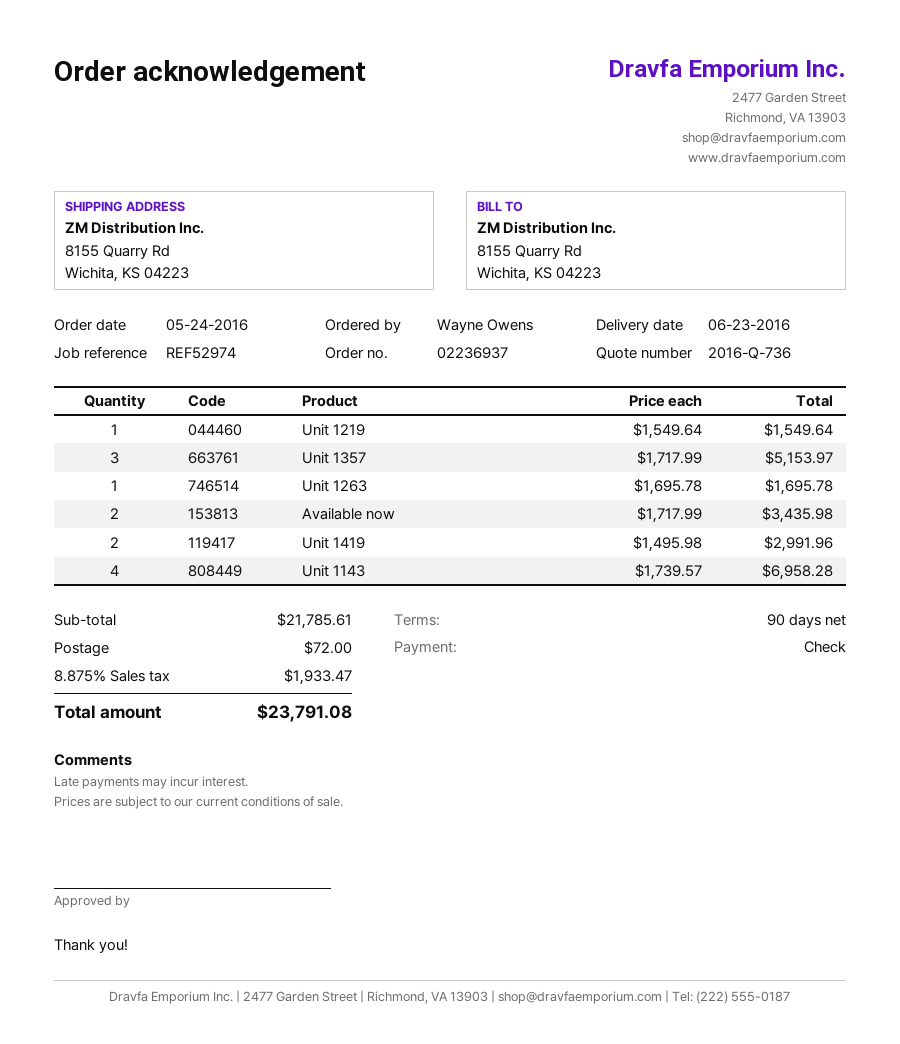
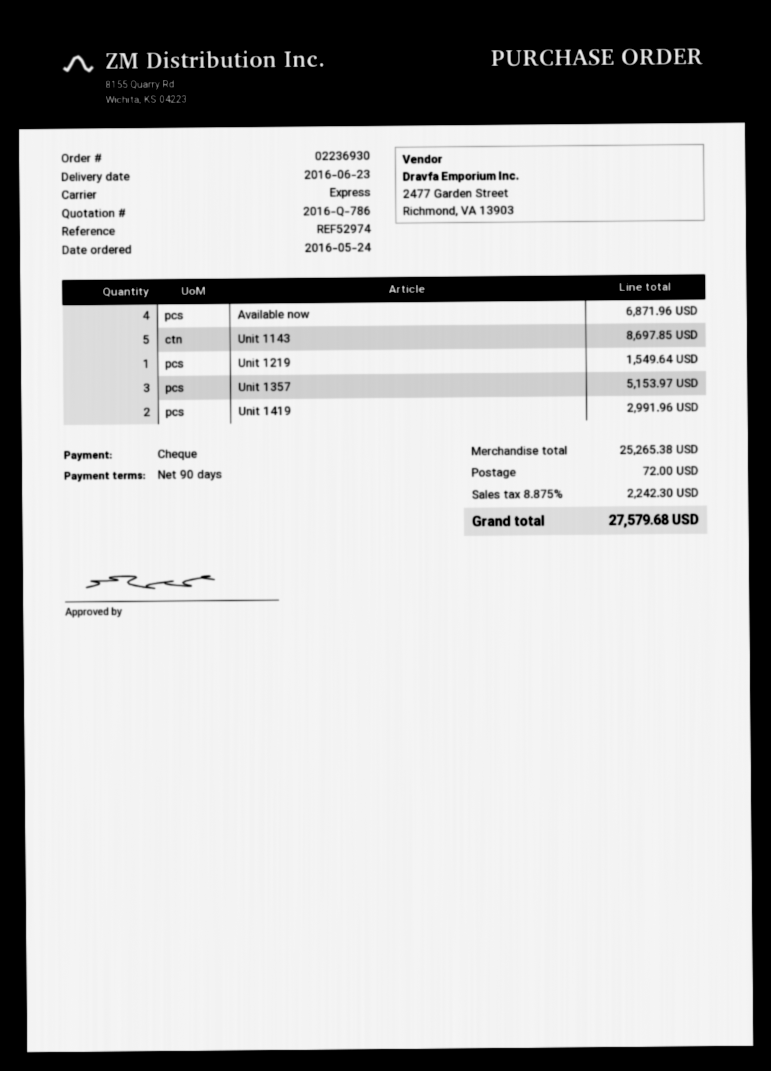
quote number: 2016-Q-736 -> 2016-Q-786
order number: 02236937 -> 02236930
Unit 1263: 1 for 1695.78 -> none
Available now: 2 for 3435.98 -> 4 for 6871.96
Unit 1143: 4 for 6958.28 -> 5 for 8697.85
subtotal: 21785.61 -> 25265.38
tax: 8.875% = 1933.47 -> 8.875% = 2242.30
total: 23791.08 -> 27579.68

